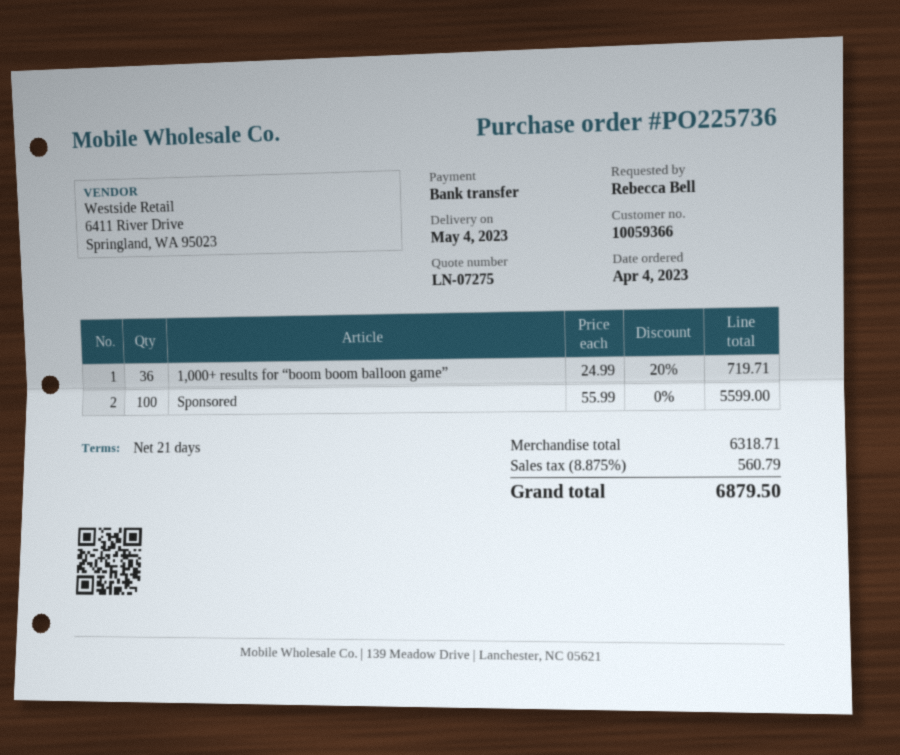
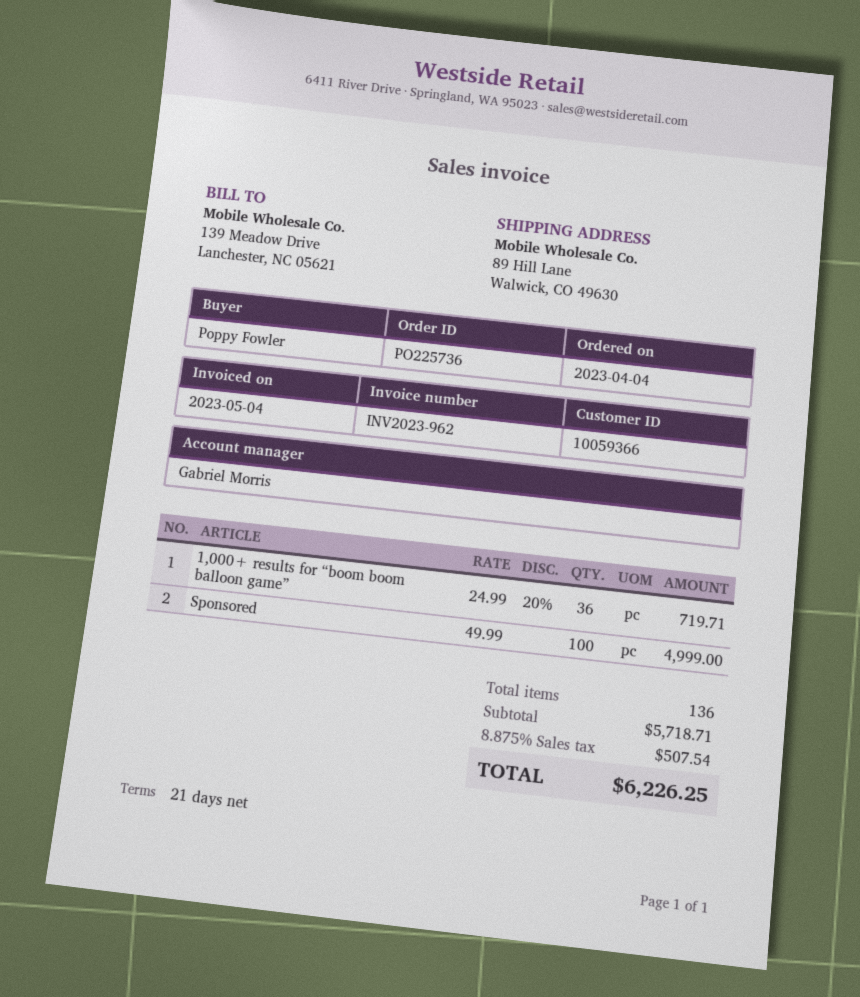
ordered by: Rebecca Bell -> Poppy Fowler
Sponsored: 100 x 55.99 = 5599.00 -> 100 x 49.99 = 4999.00
subtotal: 6318.71 -> 5718.71
tax: 8.875% = 560.79 -> 8.875% = 507.54
total: 6879.50 -> 6226.25

